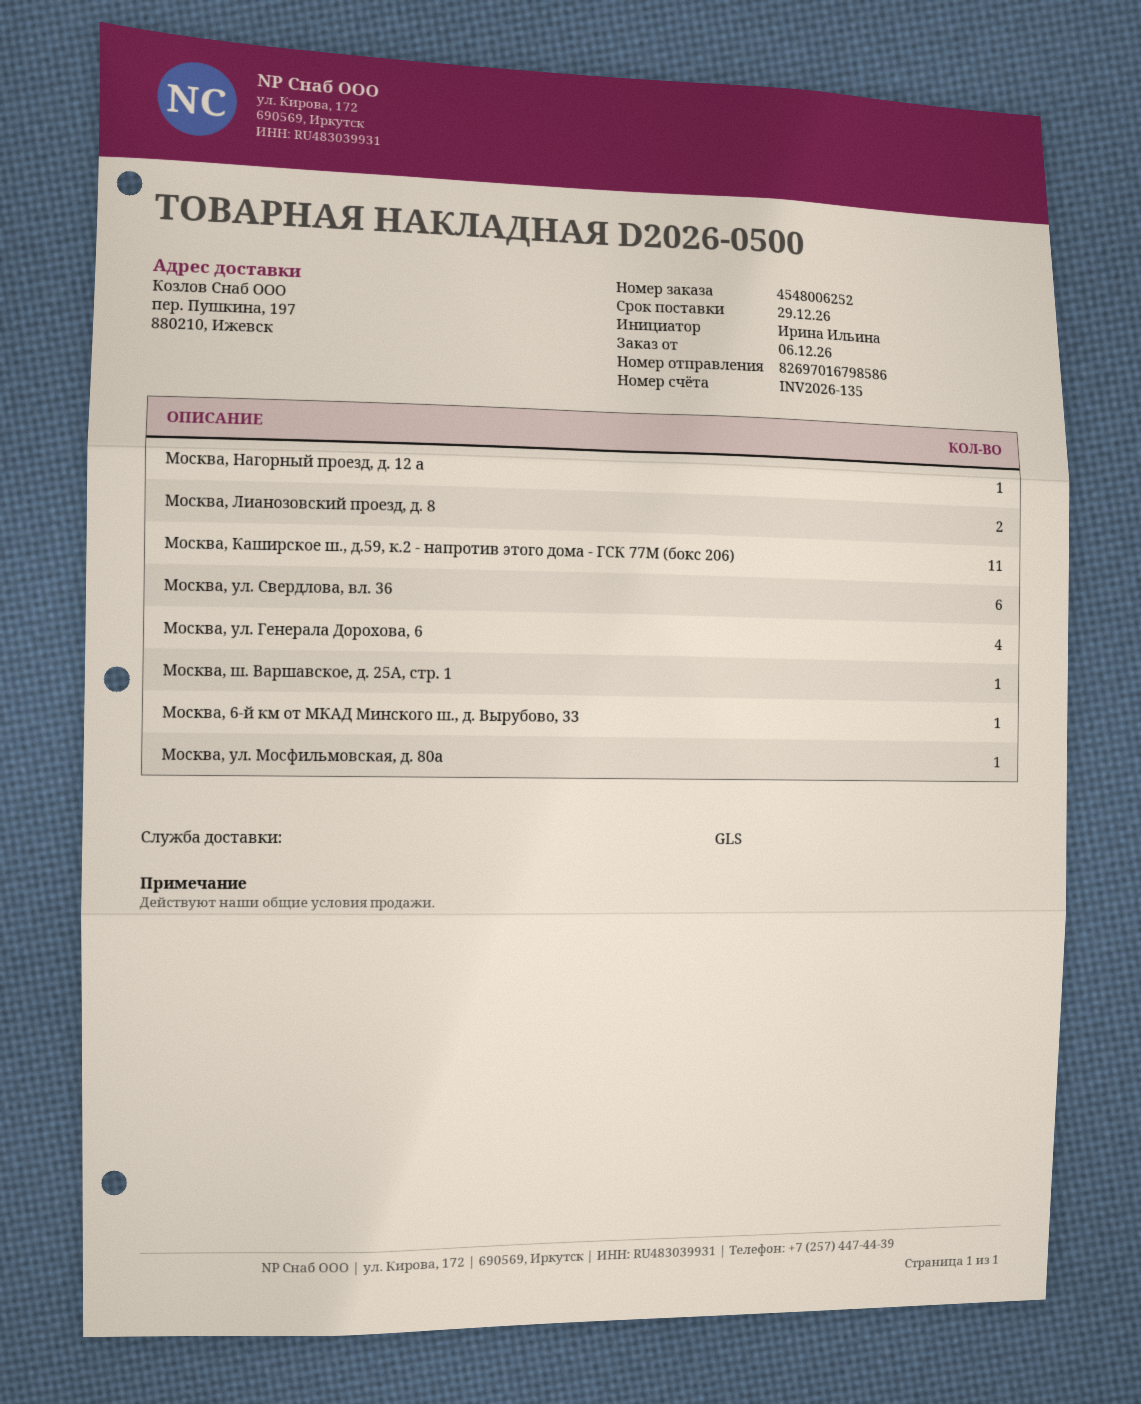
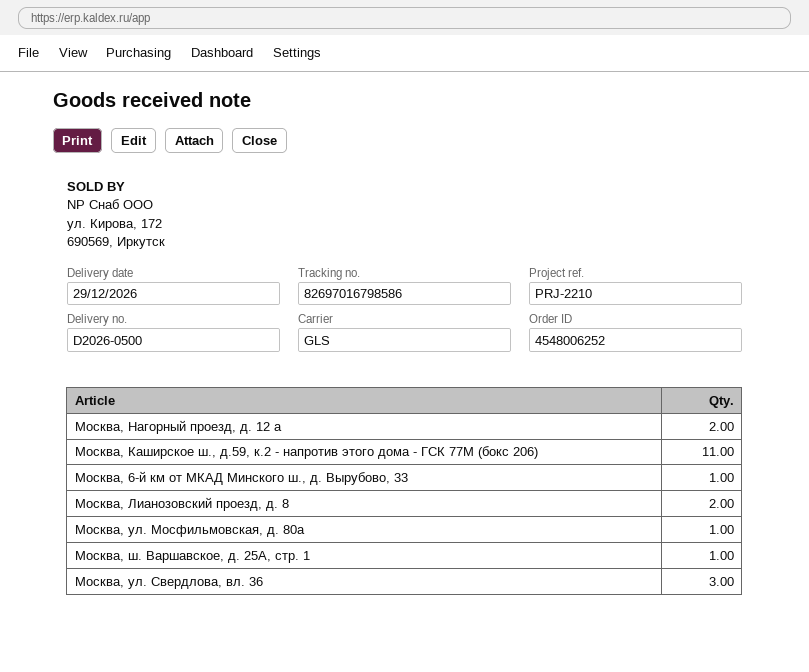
Москва, Нагорный проезд, д. 12 а: 1 -> 2
Москва, ул. Свердлова, вл. 36: 6 -> 3
Москва, ул. Генерала Дорохова, 6: 4 -> none

